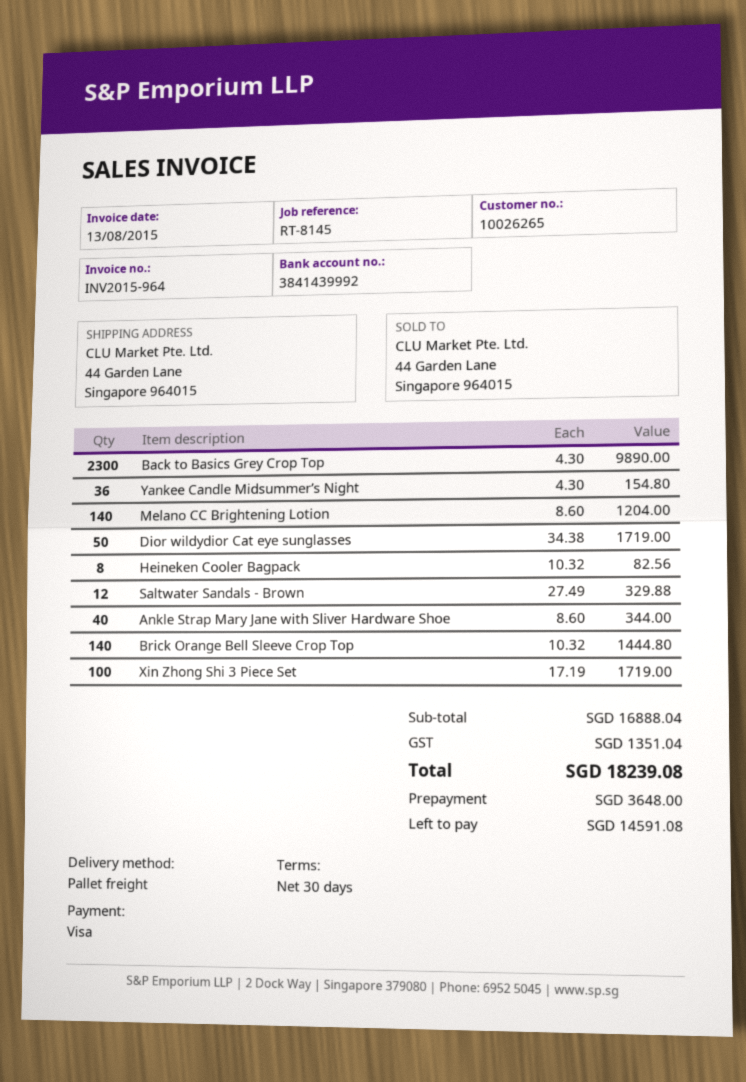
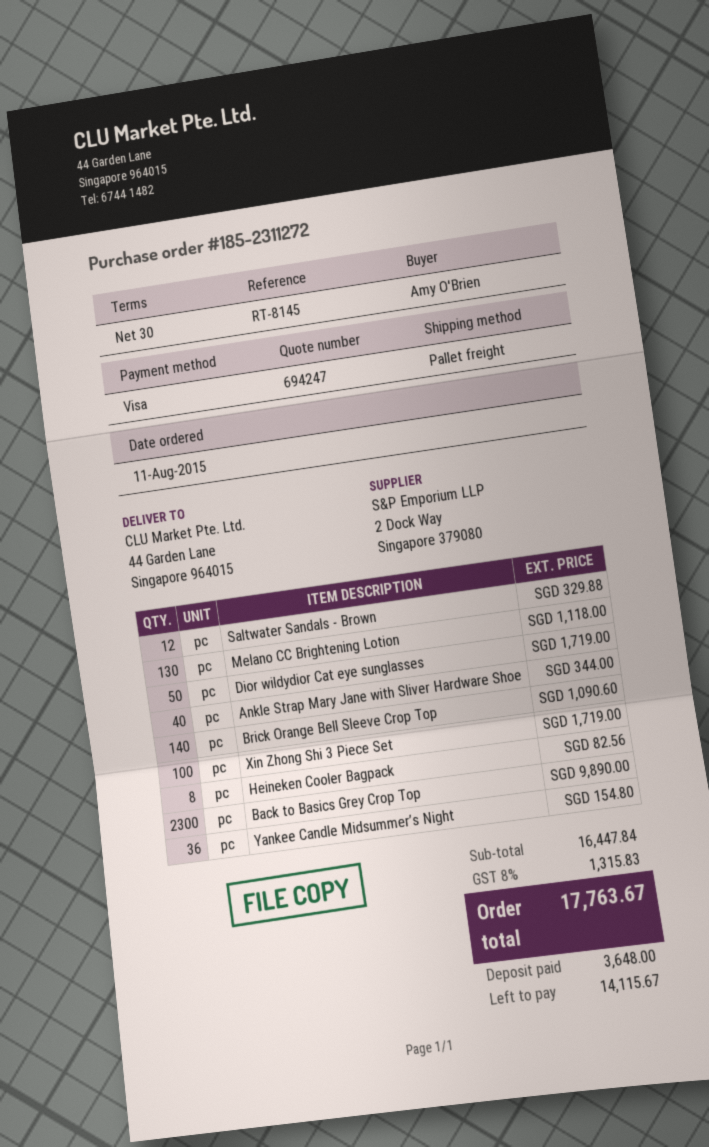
Melano CC Brightening Lotion: 140 for 1204.00 -> 130 for 1118.00
Brick Orange Bell Sleeve Crop Top: 140 for 1444.80 -> 140 for 1090.60
subtotal: 16888.04 -> 16447.84
tax: 1351.04 -> 1315.83
total: 18239.08 -> 17763.67
balance: 14591.08 -> 14115.67

